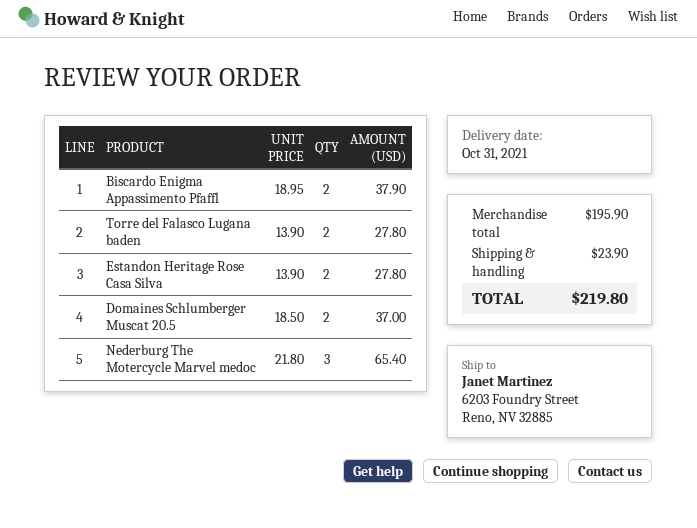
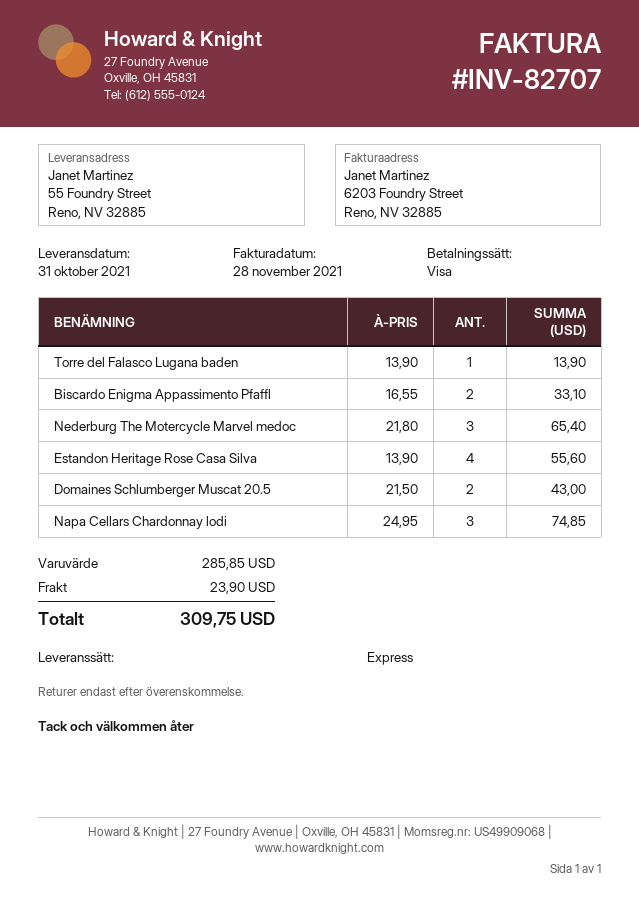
ship to: 6203 Foundry Street, Reno, NV 32885 -> 55 Foundry Street, Reno, NV 32885
Biscardo Enigma Appassimento Pfaffl: 2 x 18.95 = 37.90 -> 2 x 16.55 = 33.10
Torre del Falasco Lugana baden: 2 x 13.90 = 27.80 -> 1 x 13.90 = 13.90
Estandon Heritage Rose Casa Silva: 2 x 13.90 = 27.80 -> 4 x 13.90 = 55.60
Domaines Schlumberger Muscat 20.5: 2 x 18.50 = 37.00 -> 2 x 21.50 = 43.00
Napa Cellars Chardonnay lodi: none -> 3 x 24.95 = 74.85
subtotal: 195.90 -> 285.85
total: 219.80 -> 309.75

